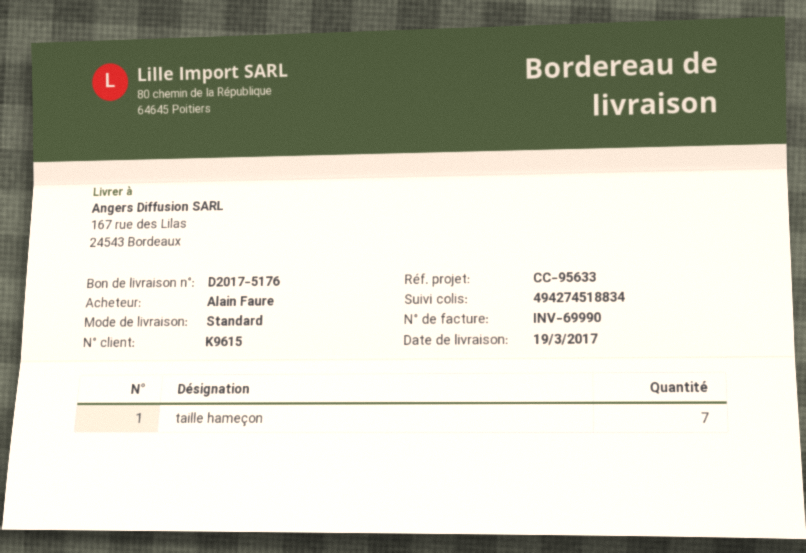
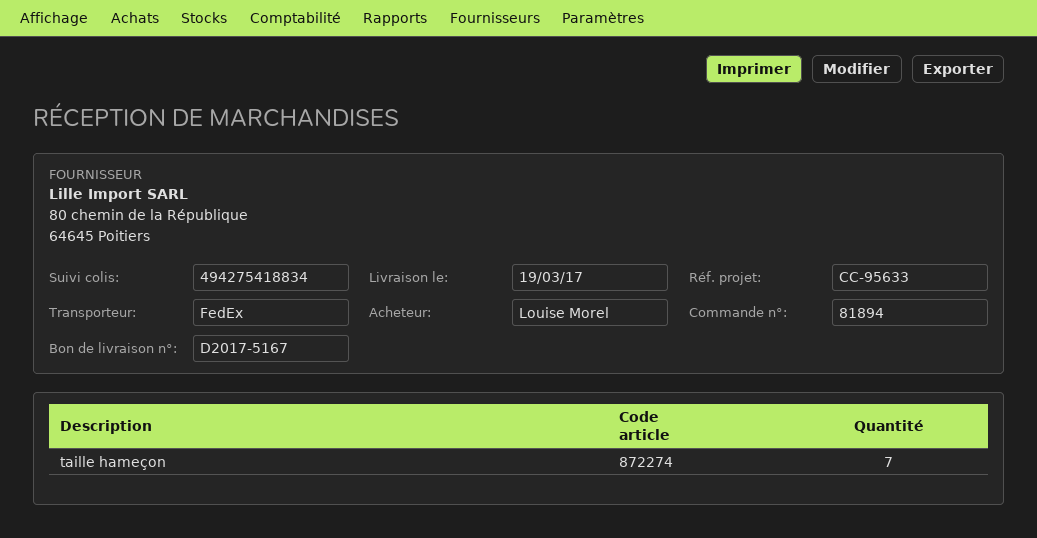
delivery note number: D2017-5176 -> D2017-5167
ordered by: Alain Faure -> Louise Morel
shipping method: standard -> FedEx
tracking number: 494274518834 -> 494275418834

